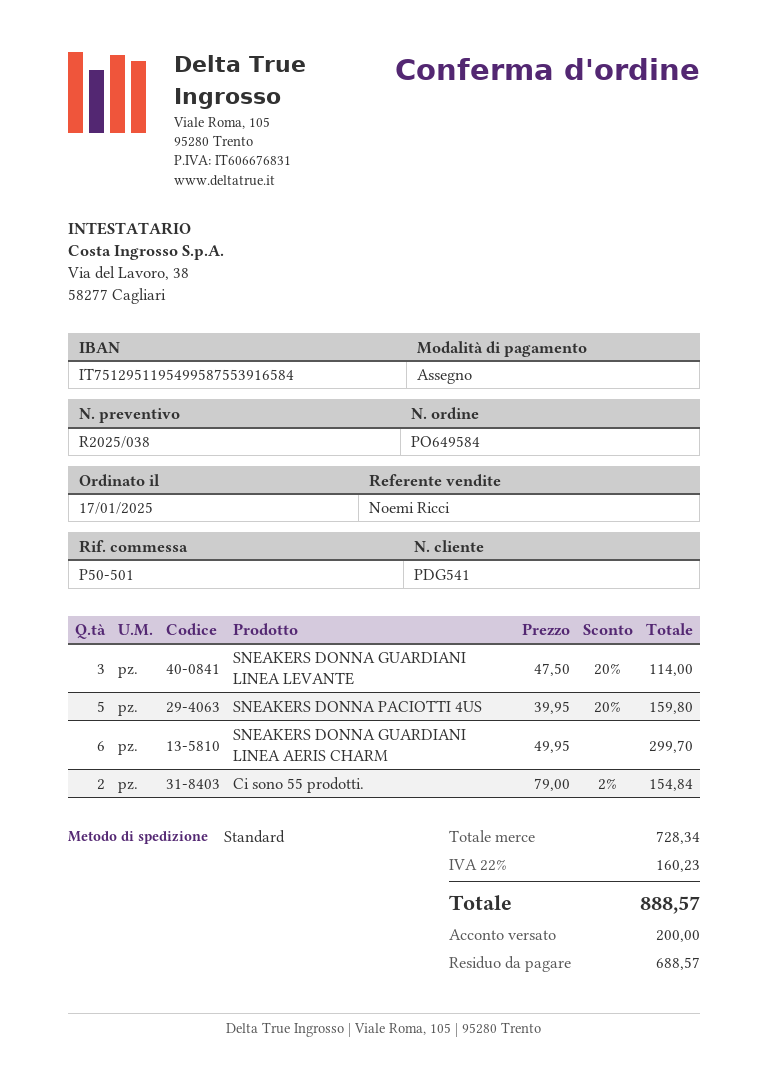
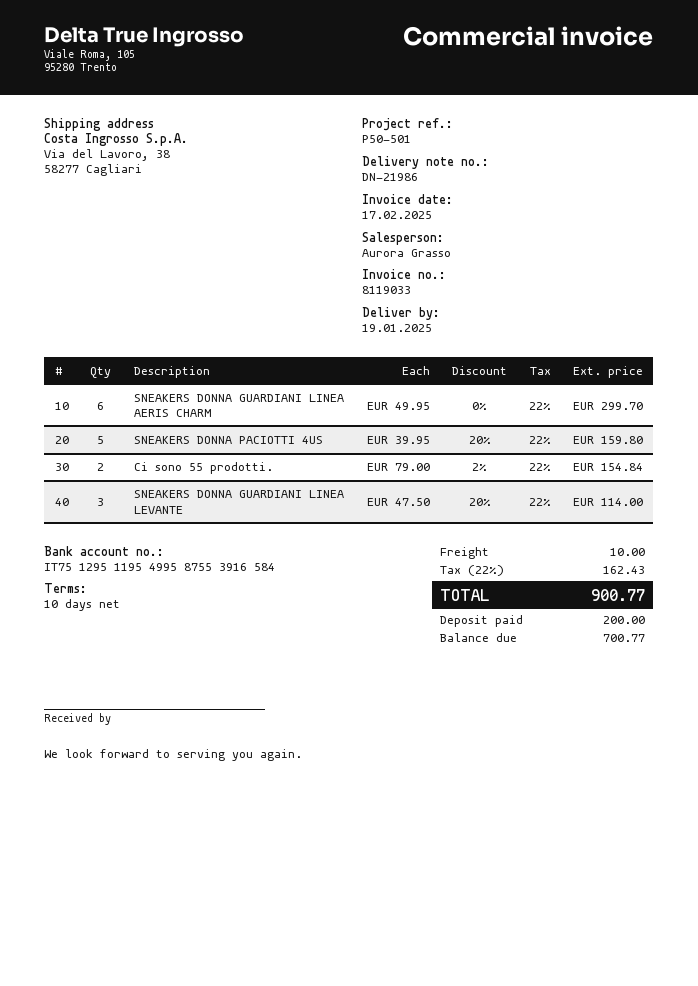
sales rep: Noemi Ricci -> Aurora Grasso
shipping: none -> 10.00
tax: 22% = 160.23 -> 22% = 162.43
total: 888.57 -> 900.77
balance: 688.57 -> 700.77

